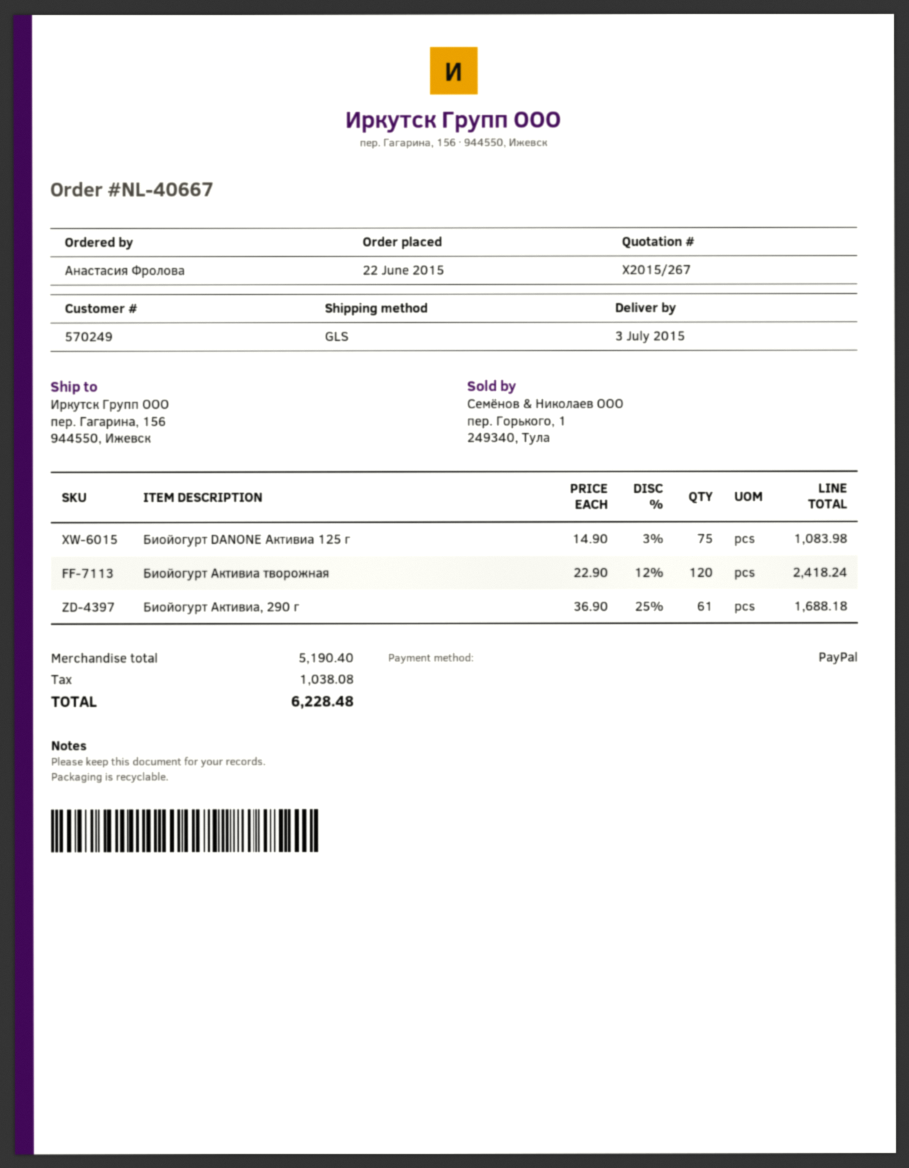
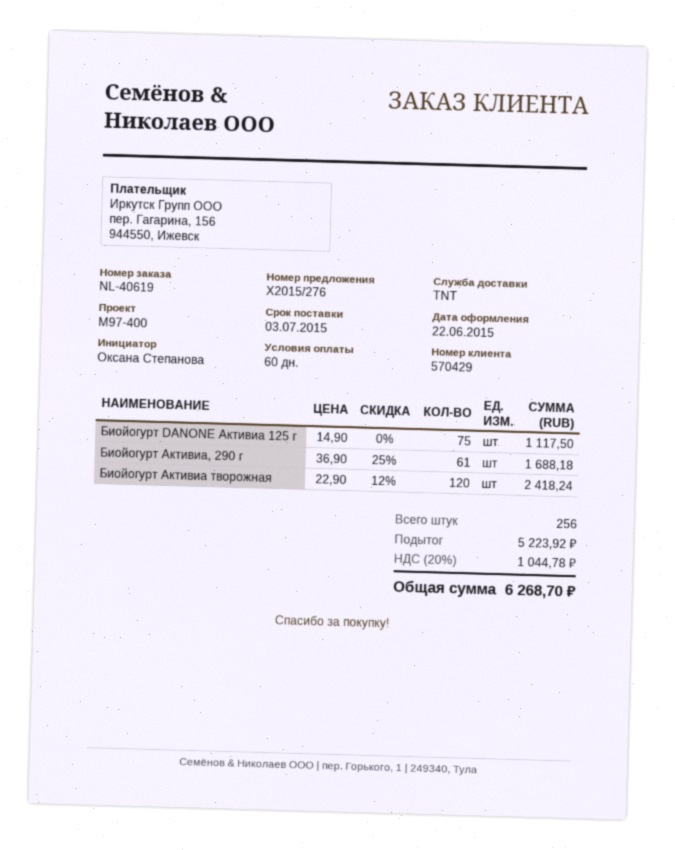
quote number: X2015/267 -> X2015/276
order number: NL-40667 -> NL-40619
customer number: 570249 -> 570429
ordered by: Анастасия Фролова -> Оксана Степанова
shipping method: GLS -> TNT
Биойогурт DANONE Активиа 125 г: 75 x 14.90 - 3% = 1083.98 -> 75 x 14.90 = 1117.50
subtotal: 5190.40 -> 5223.92
tax: 1038.08 -> 1044.78
total: 6228.48 -> 6268.70

